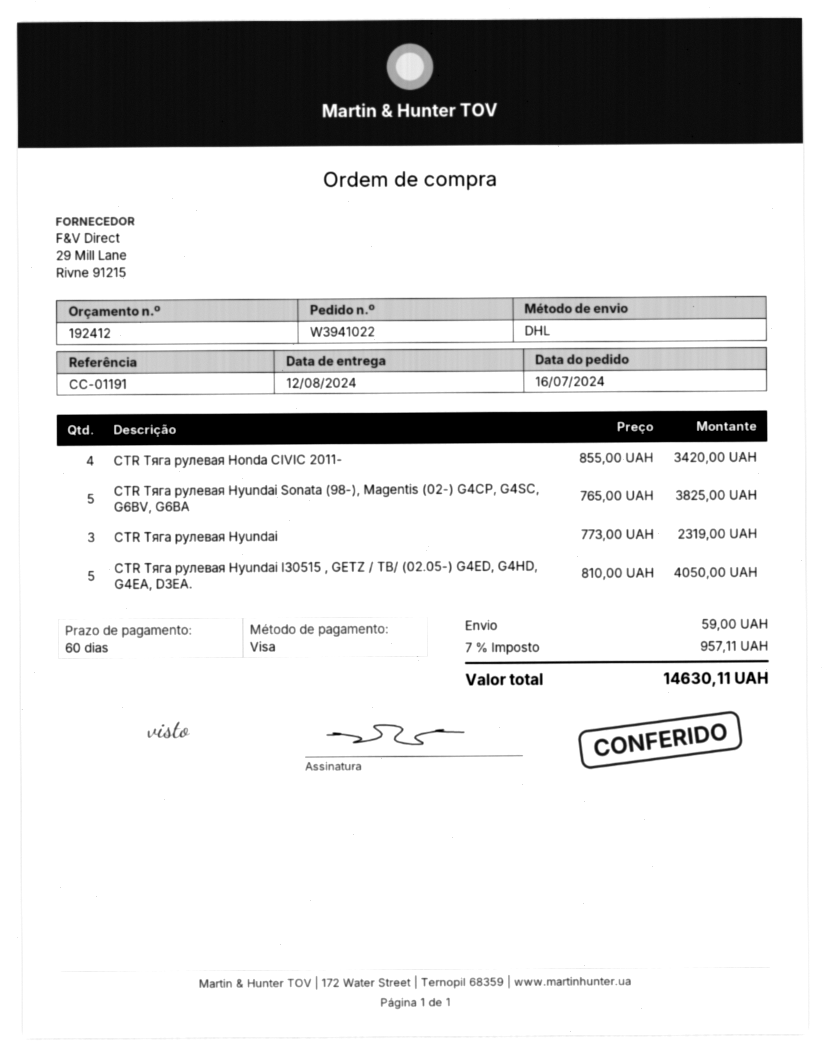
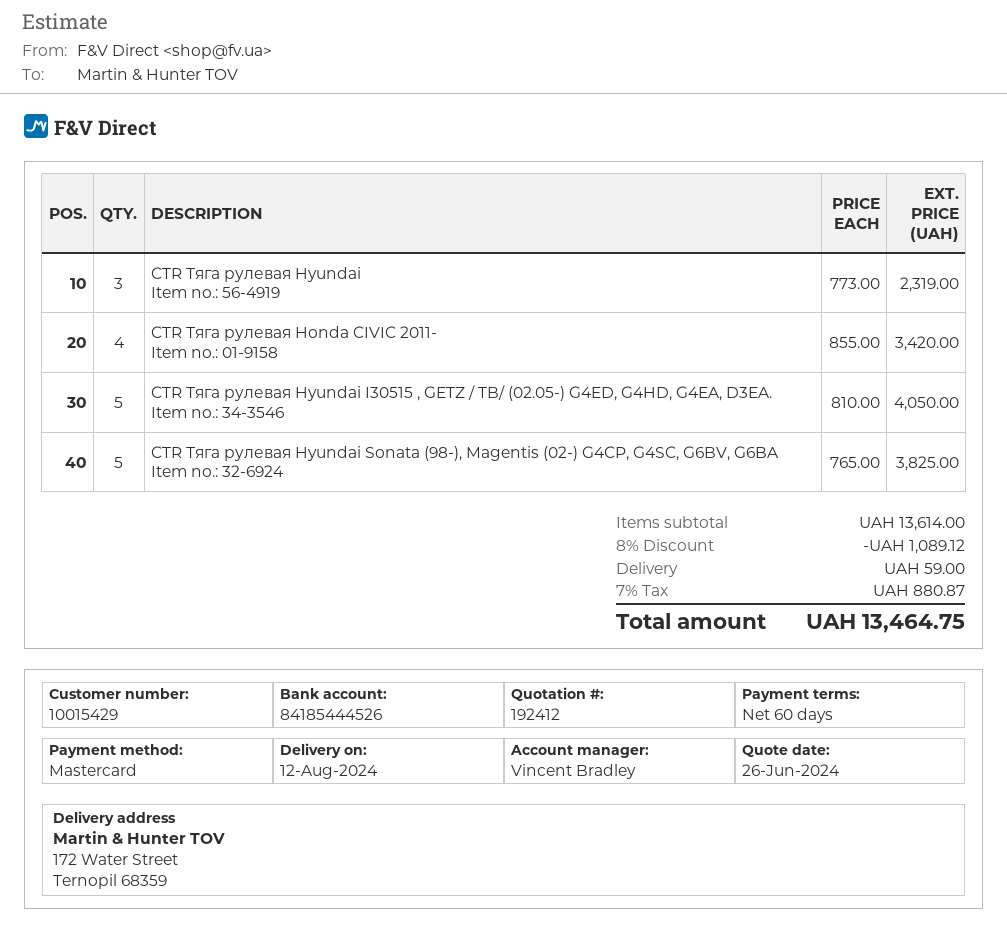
payment method: Visa -> Mastercard
discount: none -> 8% = 1089.12
tax: 7% = 957.11 -> 7% = 880.87
total: 14630.11 -> 13464.75

